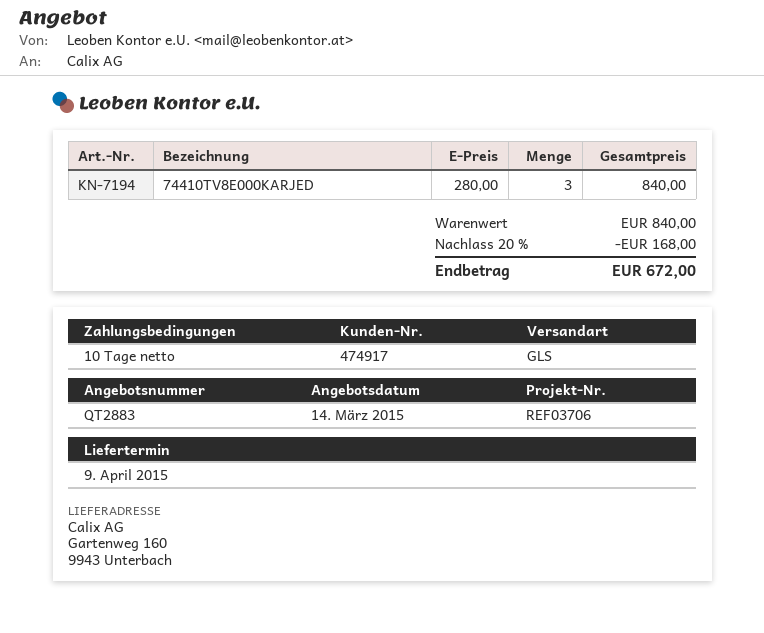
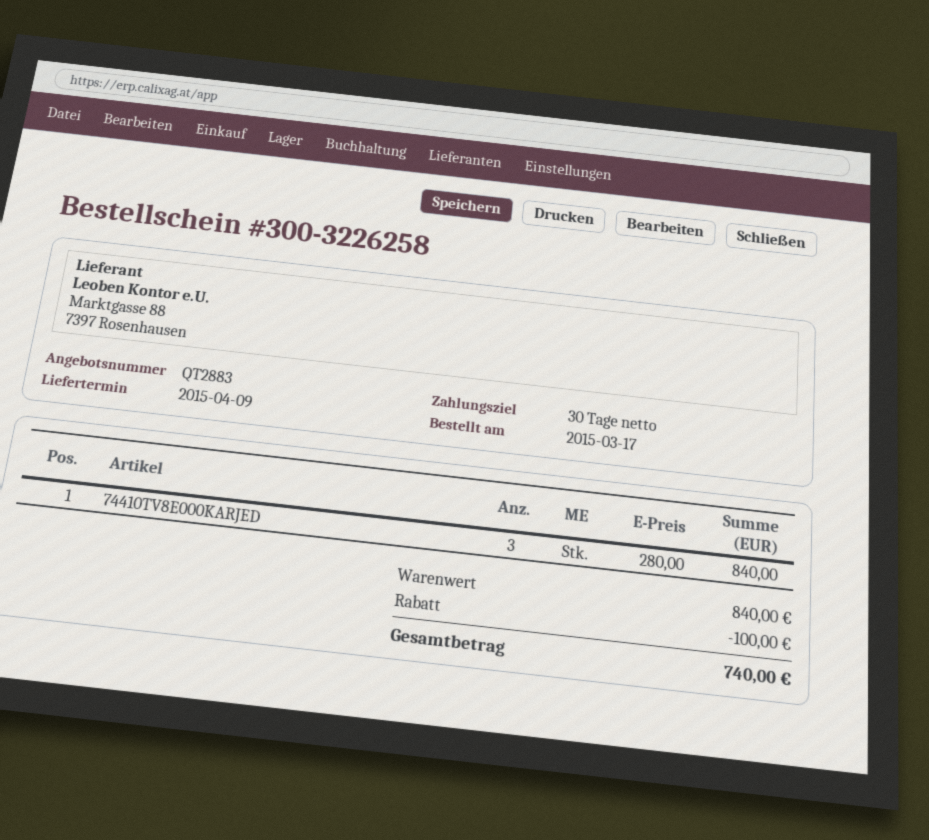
payment terms: 10 days -> 30 days
discount: 168.00 -> 100.00
total: 672.00 -> 740.00

